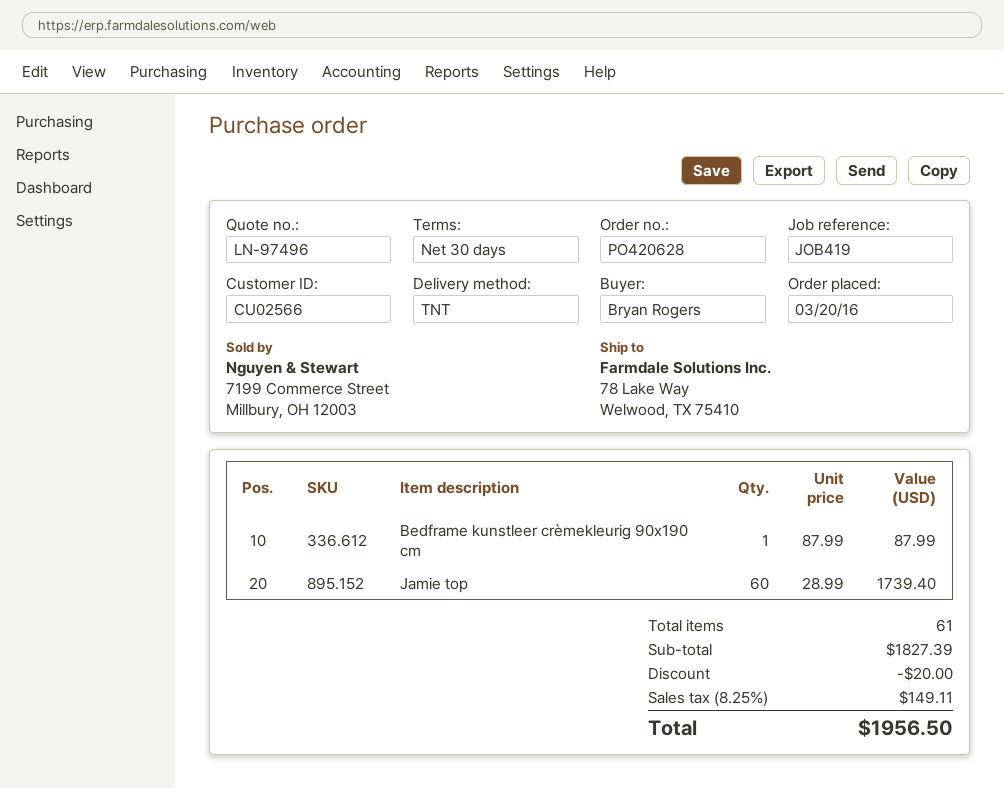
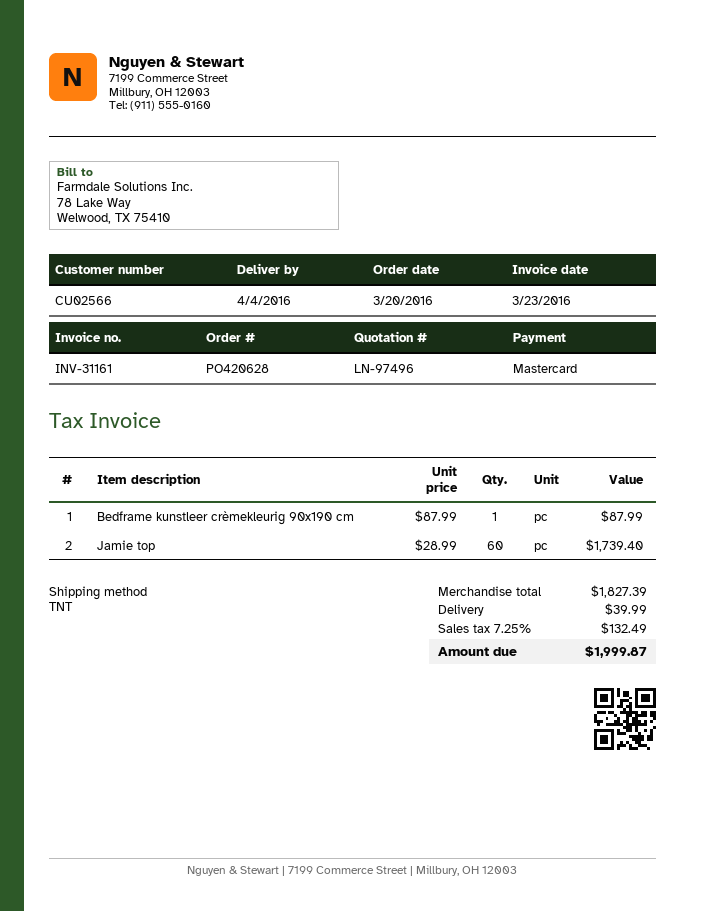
discount: 20.00 -> none
shipping: none -> 39.99
tax: 8.25% = 149.11 -> 7.25% = 132.49
total: 1956.50 -> 1999.87

